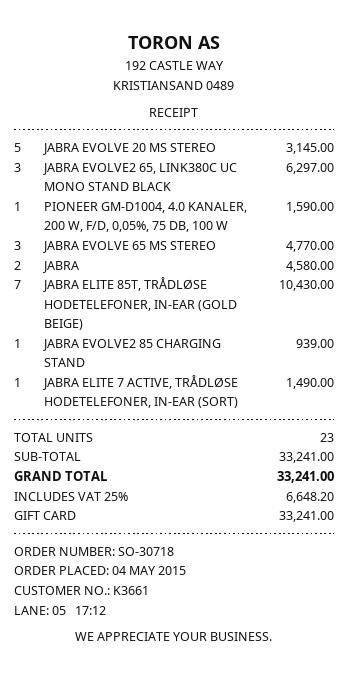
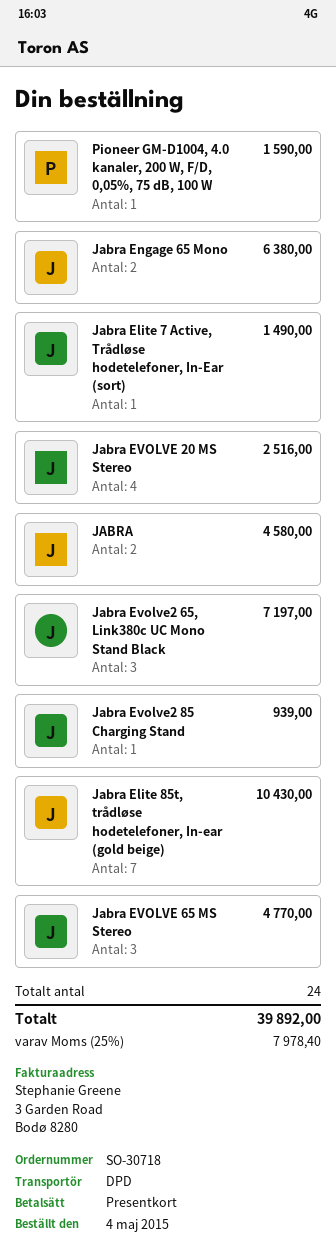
JABRA EVOLVE 20 MS STEREO: 5 for 3145.00 -> 4 for 2516.00
JABRA EVOLVE2 65, LINK380C UC MONO STAND BLACK: 3 for 6297.00 -> 3 for 7197.00
Jabra Engage 65 Mono: none -> 2 for 6380.00
total quantity: 23 -> 24
tax: 25% = 6648.20 -> 25% = 7978.40
total: 33241.00 -> 39892.00

